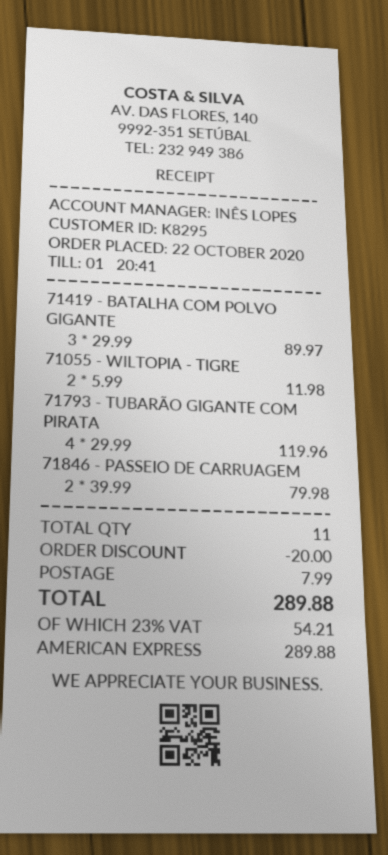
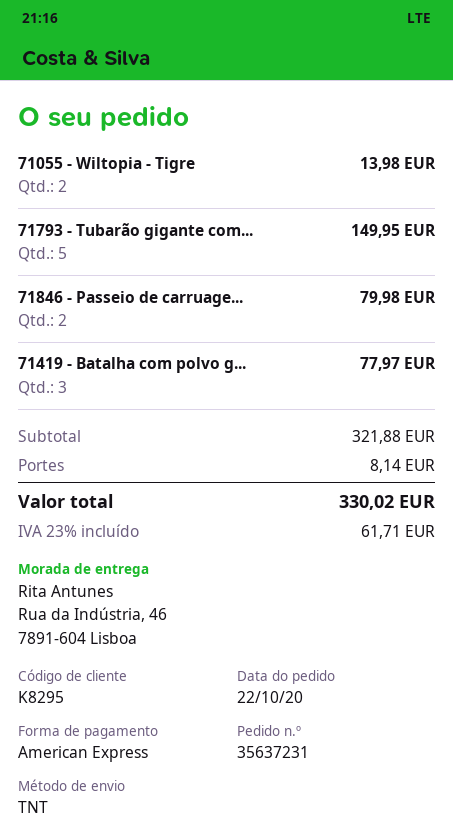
71419 - BATALHA COM POLVO GIGANTE: 3 for 89.97 -> 3 for 77.97
71055 - WILTOPIA - TIGRE: 2 for 11.98 -> 2 for 13.98
71793 - TUBARÃO GIGANTE COM PIRATA: 4 for 119.96 -> 5 for 149.95
discount: 20.00 -> none
shipping: 7.99 -> 8.14
tax: 23% = 54.21 -> 23% = 61.71
total: 289.88 -> 330.02

